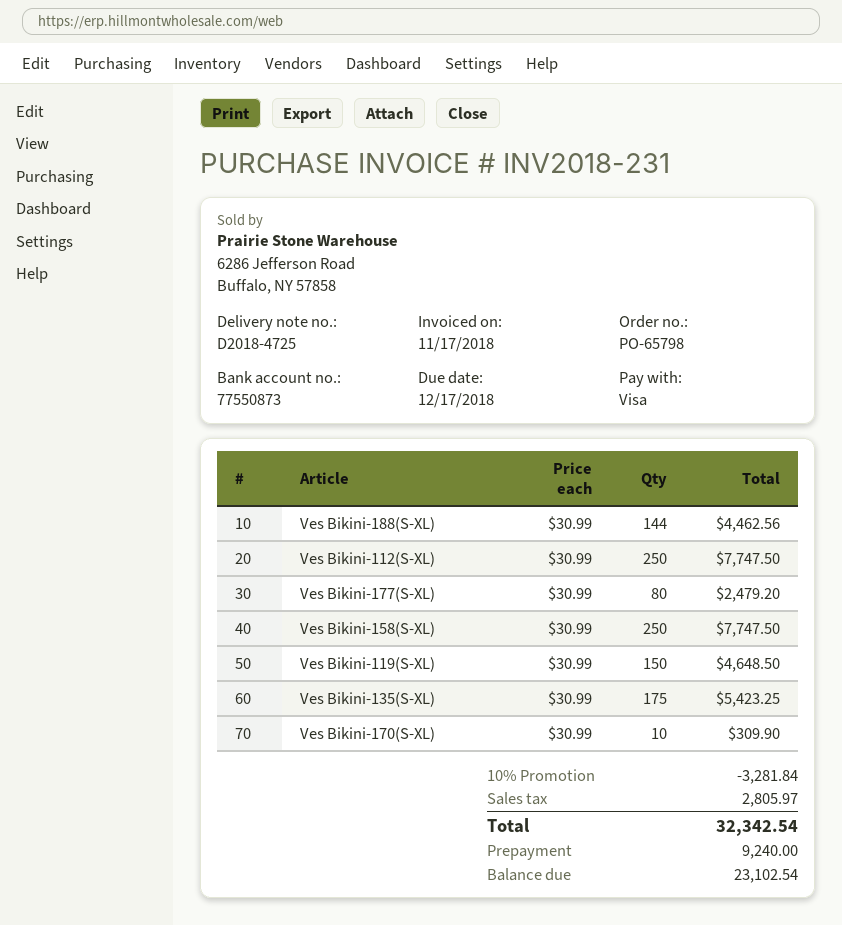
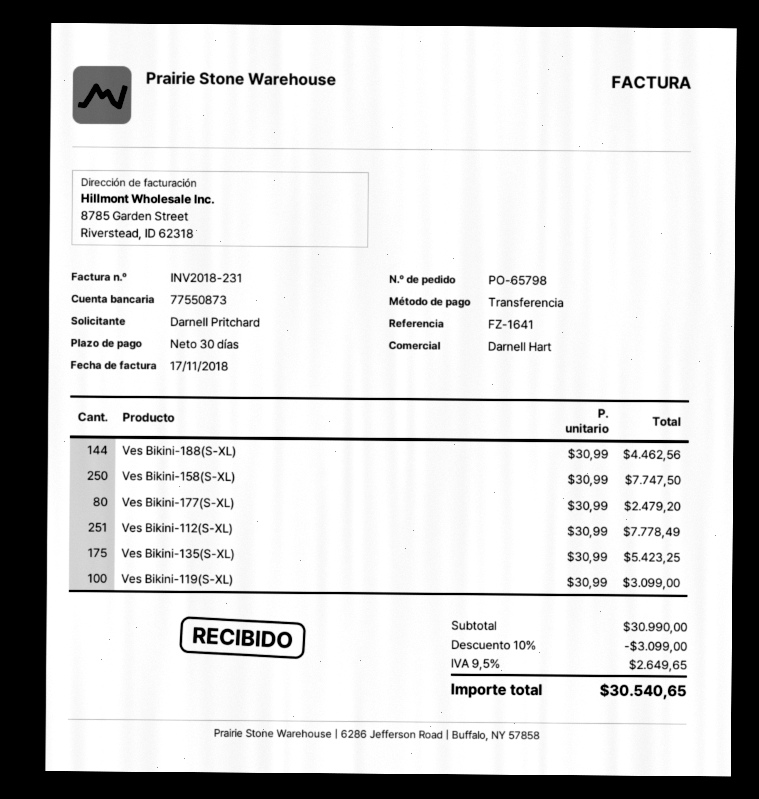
payment method: Visa -> bank transfer
Ves Bikini-112(S-XL): 250 x 30.99 = 7747.50 -> 251 x 30.99 = 7778.49
Ves Bikini-119(S-XL): 150 x 30.99 = 4648.50 -> 100 x 30.99 = 3099.00
Ves Bikini-170(S-XL): 10 x 30.99 = 309.90 -> none
discount: 10% = 3281.84 -> 10% = 3099.00
tax: 2805.97 -> 2649.65
total: 32342.54 -> 30540.65

